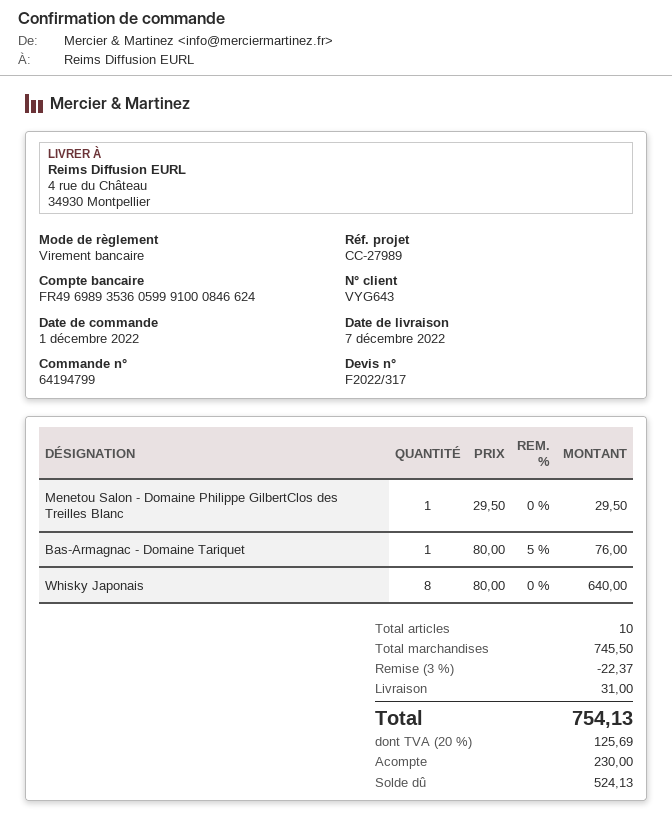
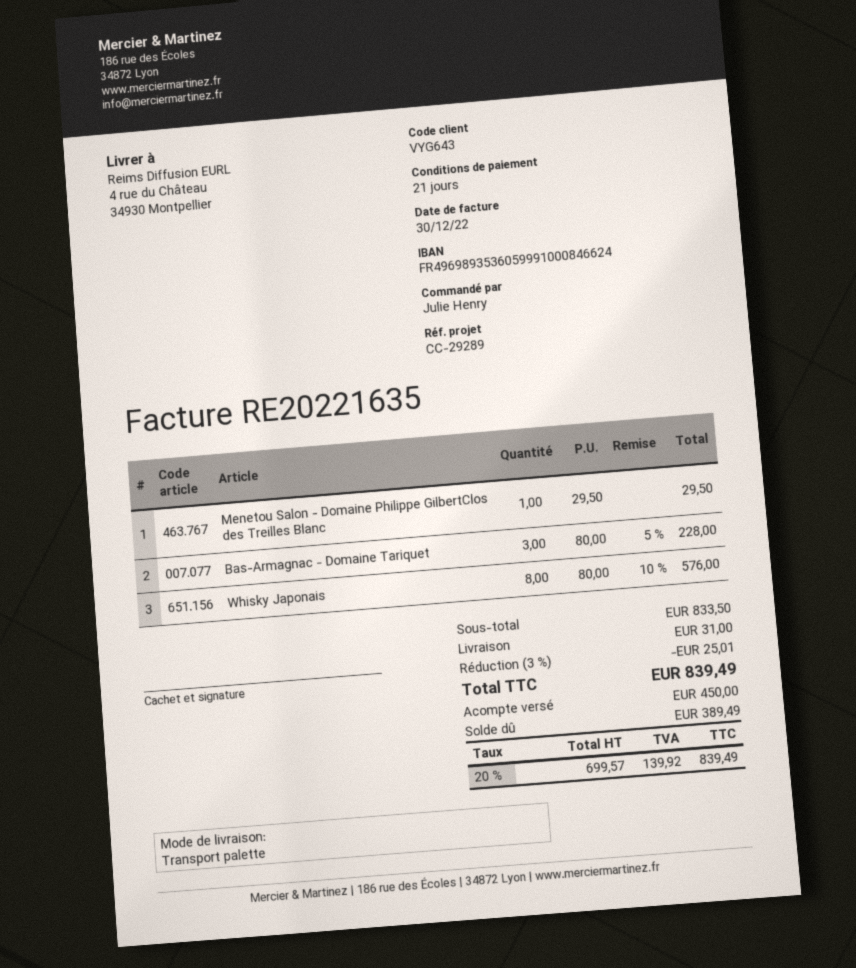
reference: CC-27989 -> CC-29289
Bas-Armagnac - Domaine Tariquet: 1 x 80.00 - 5% = 76.00 -> 3 x 80.00 - 5% = 228.00
Whisky Japonais: 8 x 80.00 = 640.00 -> 8 x 80.00 - 10% = 576.00
subtotal: 745.50 -> 833.50
discount: 3% = 22.37 -> 3% = 25.01
tax: 20% = 125.69 -> 20% = 139.92
total: 754.13 -> 839.49
deposit: 230.00 -> 450.00
balance: 524.13 -> 389.49

